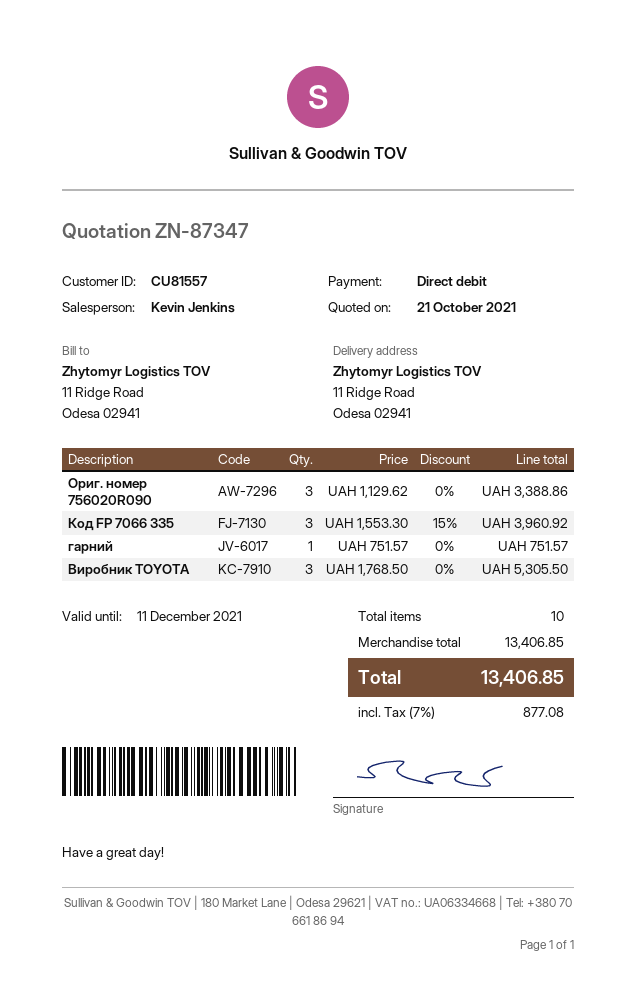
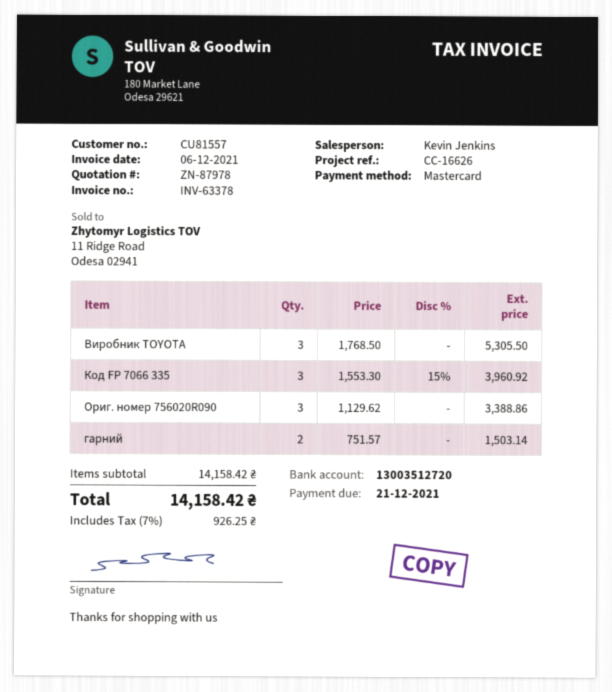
quote number: ZN-87347 -> ZN-87978
payment method: direct debit -> Mastercard
гарний: 1 x 751.57 = 751.57 -> 2 x 751.57 = 1503.14
subtotal: 13406.85 -> 14158.42
tax: 7% = 877.08 -> 7% = 926.25
total: 13406.85 -> 14158.42

